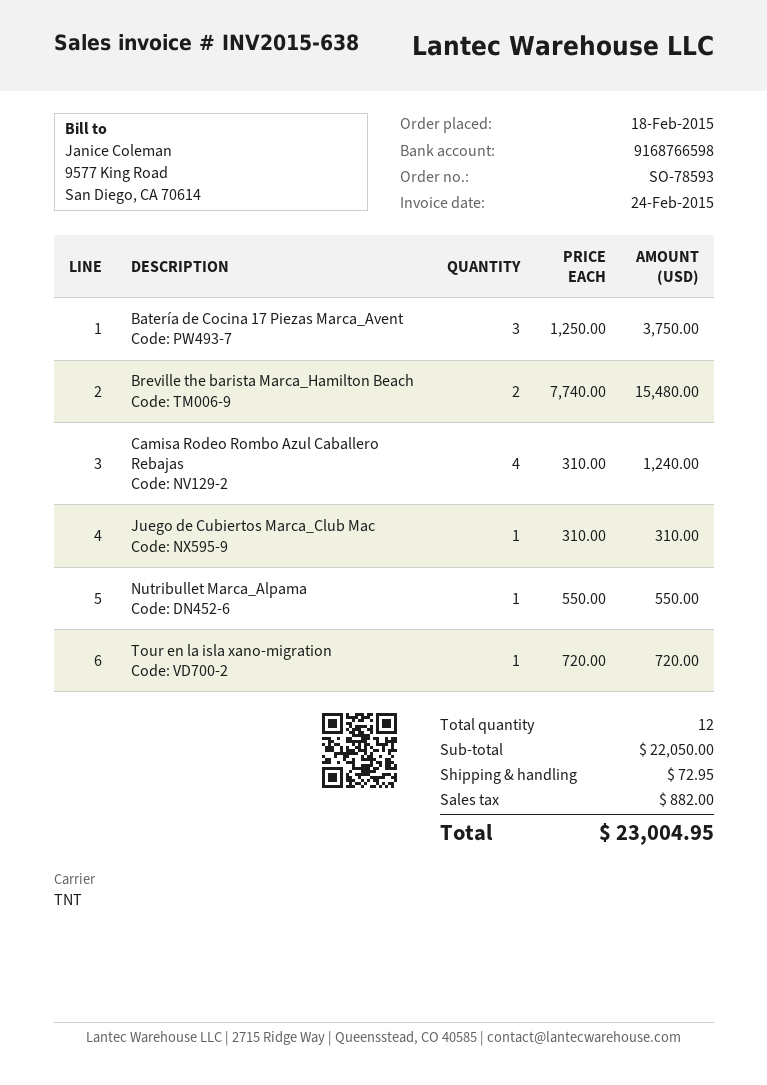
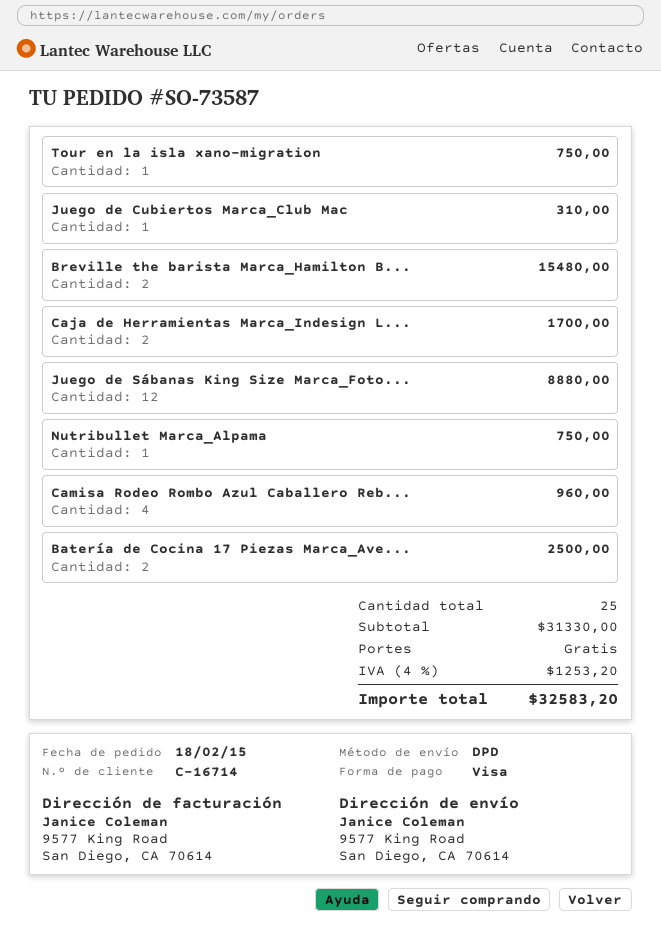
order number: SO-78593 -> SO-73587
shipping method: TNT -> DPD
Batería de Cocina 17 Piezas Marca_Avent: 3 for 3750.00 -> 2 for 2500.00
Camisa Rodeo Rombo Azul Caballero Rebajas: 4 for 1240.00 -> 4 for 960.00
Nutribullet Marca_Alpama: 1 for 550.00 -> 1 for 750.00
Tour en la isla xano-migration: 1 for 720.00 -> 1 for 750.00
Caja de Herramientas Marca_Indesign L...: none -> 2 for 1700.00
Juego de Sábanas King Size Marca_Foto...: none -> 12 for 8880.00
total quantity: 12 -> 25
subtotal: 22050.00 -> 31330.00
shipping: 72.95 -> 0.00
tax: 882.00 -> 1253.20
total: 23004.95 -> 32583.20

